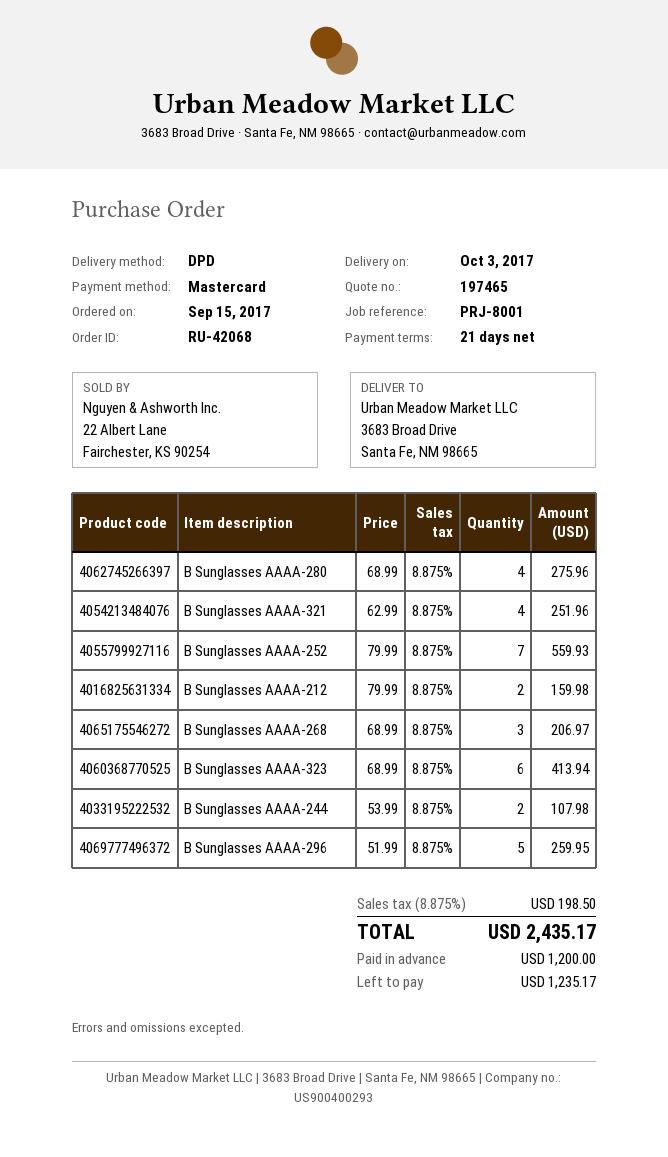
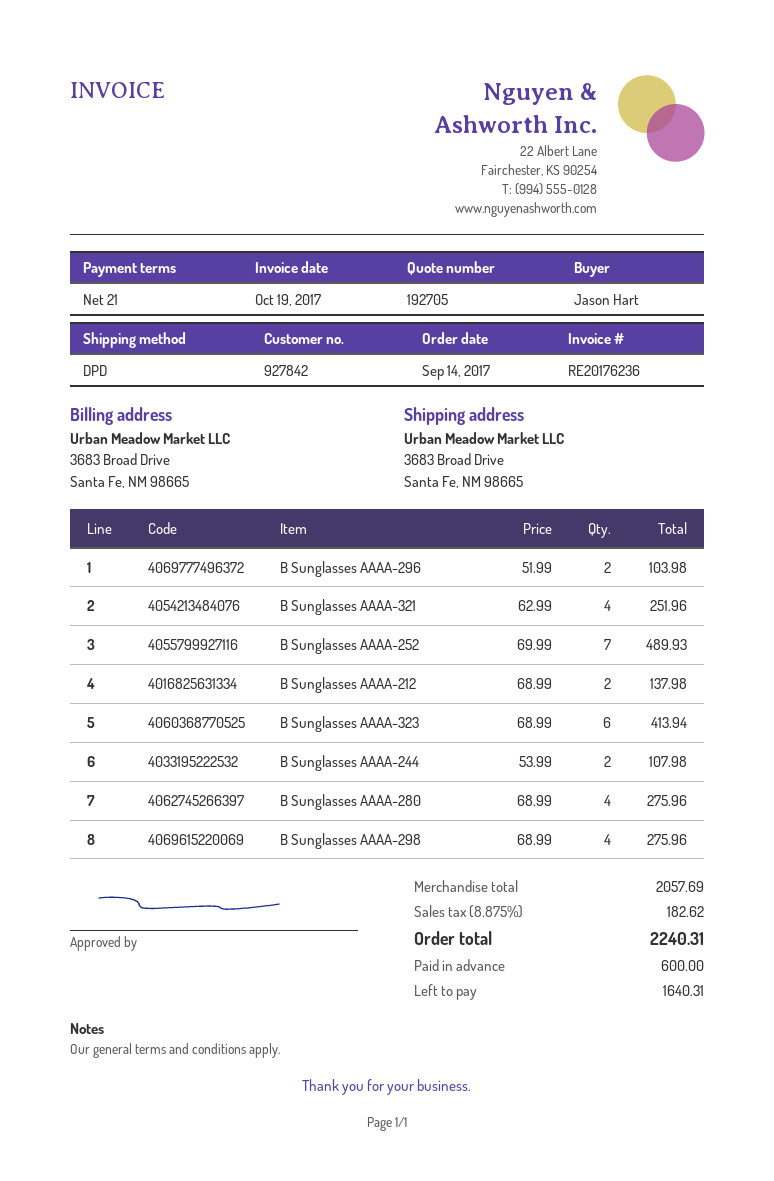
quote number: 197465 -> 192705
order date: 2017-09-15 -> 2017-09-14
B Sunglasses AAAA-252: 7 x 79.99 = 559.93 -> 7 x 69.99 = 489.93
B Sunglasses AAAA-212: 2 x 79.99 = 159.98 -> 2 x 68.99 = 137.98
B Sunglasses AAAA-268: 3 x 68.99 = 206.97 -> none
B Sunglasses AAAA-296: 5 x 51.99 = 259.95 -> 2 x 51.99 = 103.98
B Sunglasses AAAA-298: none -> 4 x 68.99 = 275.96
tax: 8.875% = 198.50 -> 8.875% = 182.62
total: 2435.17 -> 2240.31
deposit: 1200.00 -> 600.00
balance: 1235.17 -> 1640.31

